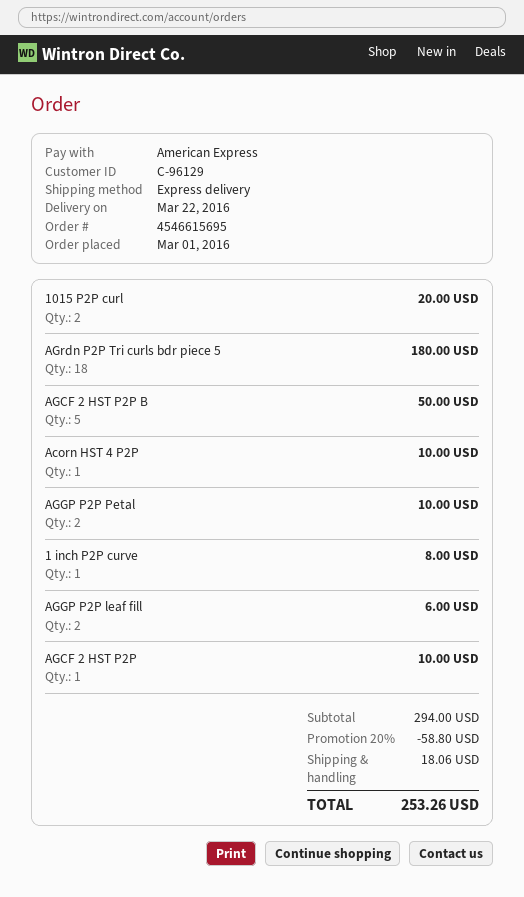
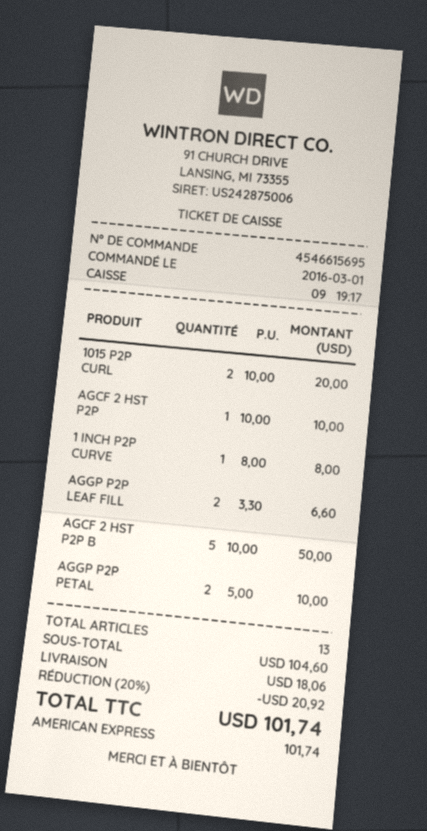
AGrdn P2P Tri curls bdr piece 5: 18 for 180.00 -> none
Acorn HST 4 P2P: 1 for 10.00 -> none
AGGP P2P leaf fill: 2 for 6.00 -> 2 for 6.60
subtotal: 294.00 -> 104.60
discount: 20% = 58.80 -> 20% = 20.92
total: 253.26 -> 101.74

